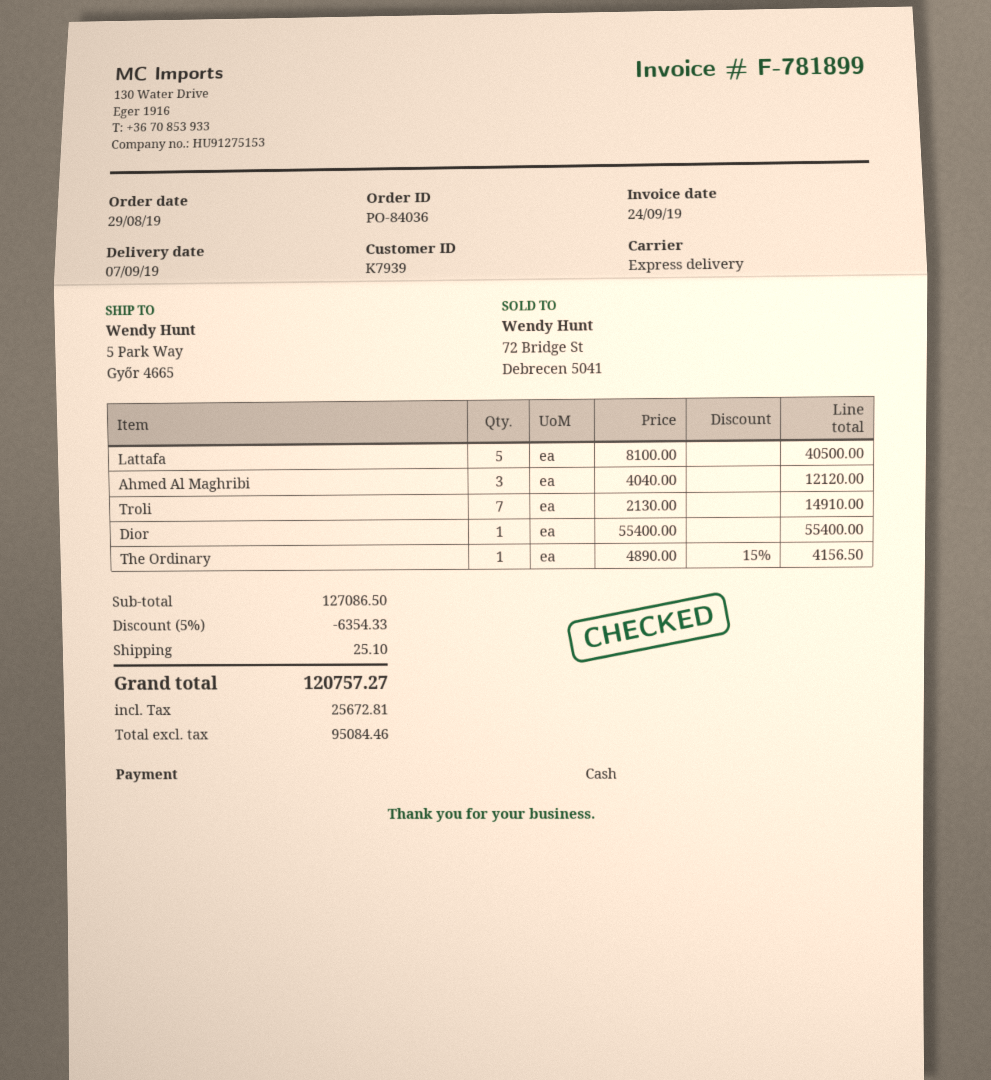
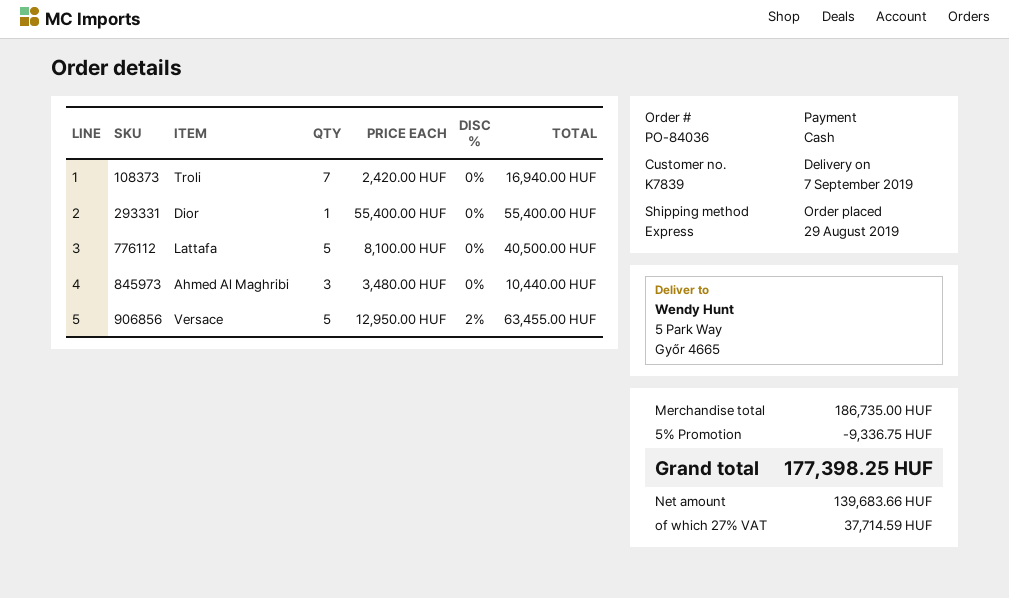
customer number: K7939 -> K7839
Ahmed Al Maghribi: 3 x 4040.00 = 12120.00 -> 3 x 3480.00 = 10440.00
Troli: 7 x 2130.00 = 14910.00 -> 7 x 2420.00 = 16940.00
The Ordinary: 1 x 4890.00 - 15% = 4156.50 -> none
Versace: none -> 5 x 12950.00 - 2% = 63455.00
subtotal: 127086.50 -> 186735.00
discount: 5% = 6354.33 -> 5% = 9336.75
shipping: 25.10 -> none
net: 95084.46 -> 139683.66
tax: 25672.81 -> 37714.59
total: 120757.27 -> 177398.25

